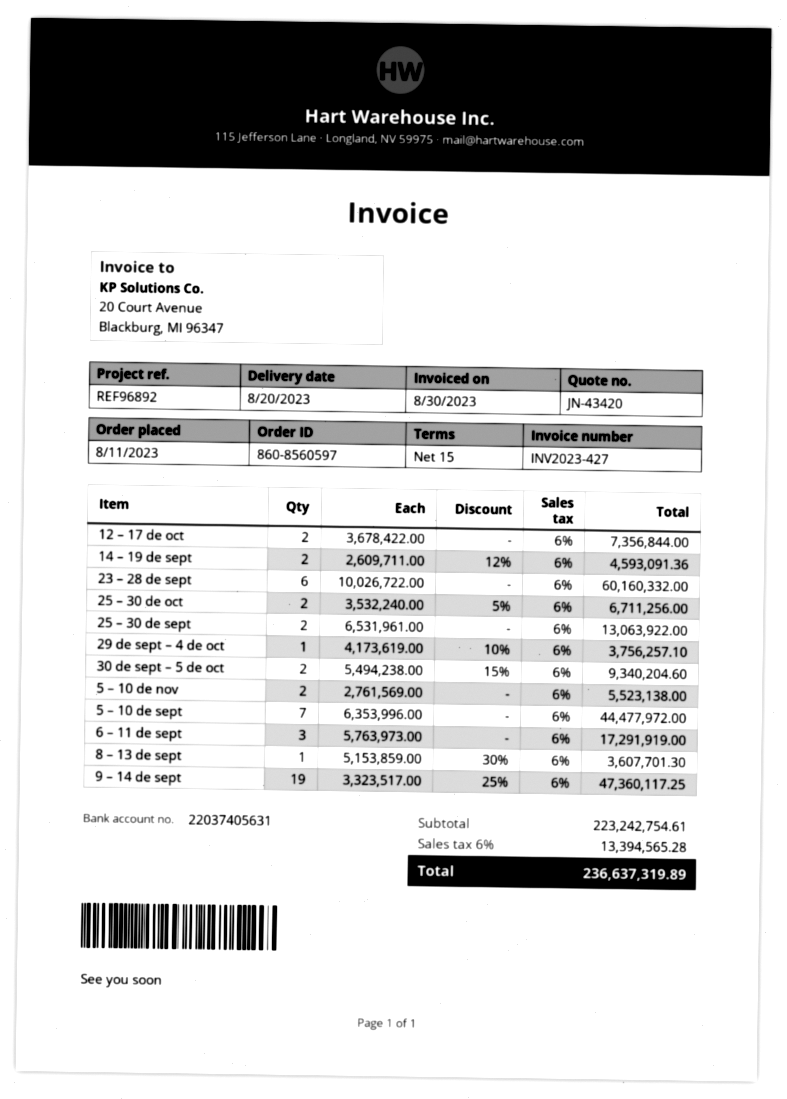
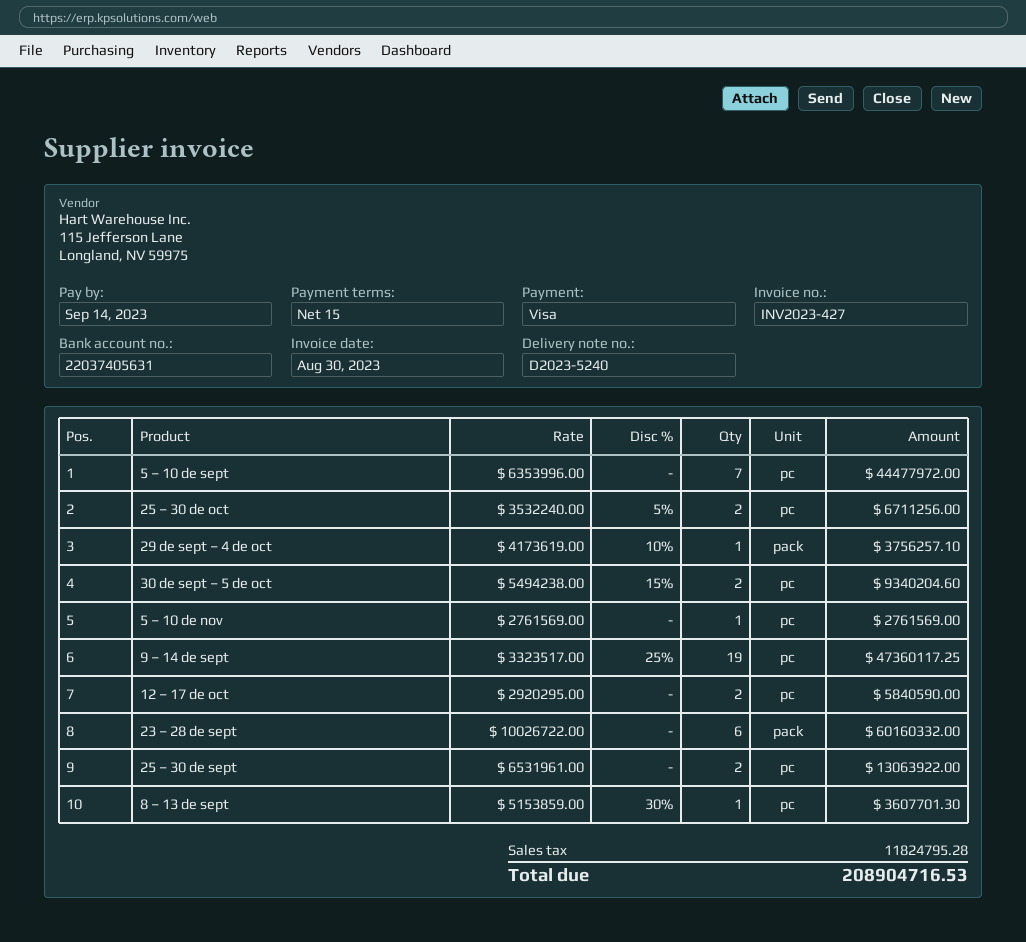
12 – 17 de oct: 2 x 3678422.00 = 7356844.00 -> 2 x 2920295.00 = 5840590.00
14 – 19 de sept: 2 x 2609711.00 - 12% = 4593091.36 -> none
5 – 10 de nov: 2 x 2761569.00 = 5523138.00 -> 1 x 2761569.00 = 2761569.00
6 – 11 de sept: 3 x 5763973.00 = 17291919.00 -> none
tax: 13394565.28 -> 11824795.28
total: 236637319.89 -> 208904716.53

